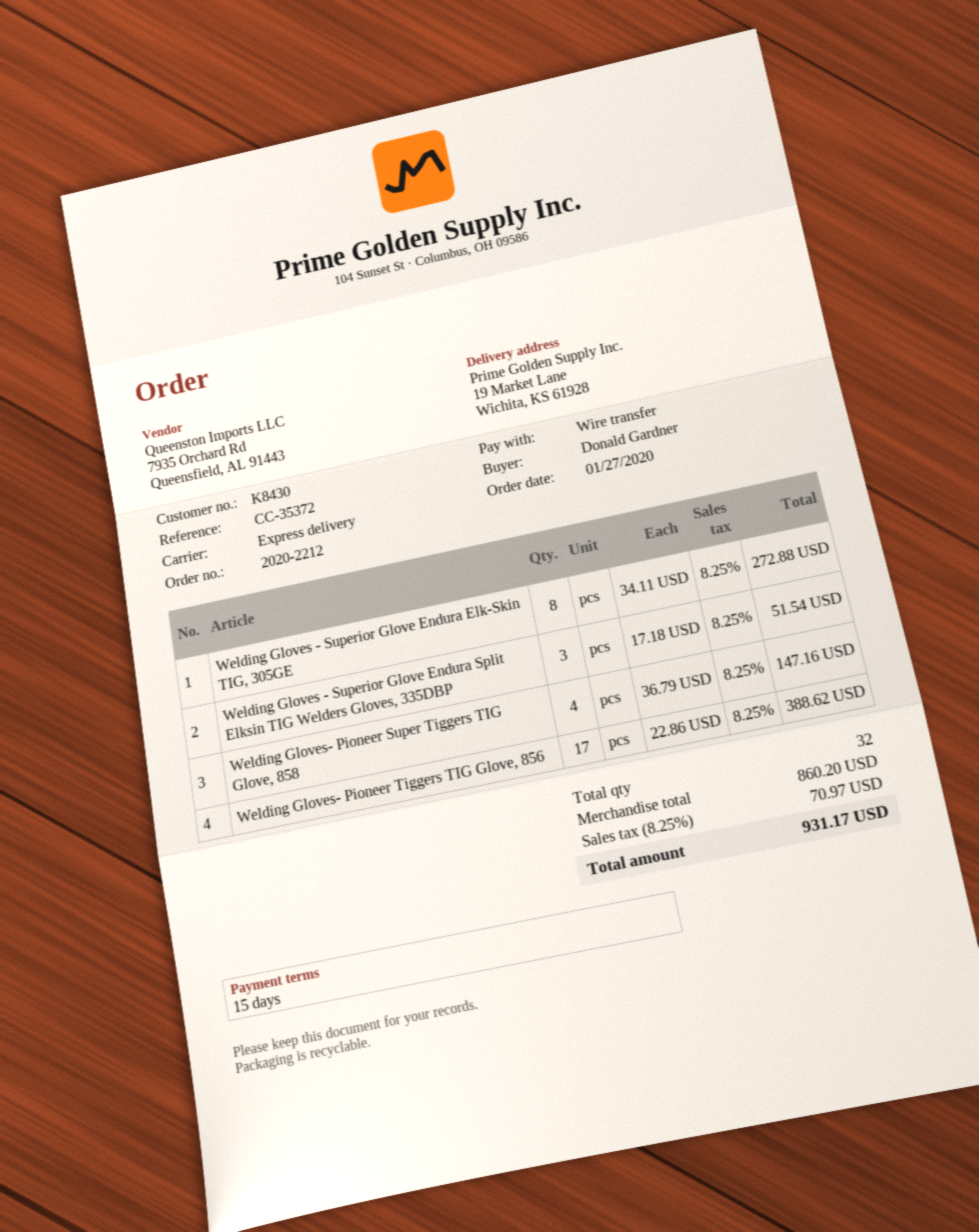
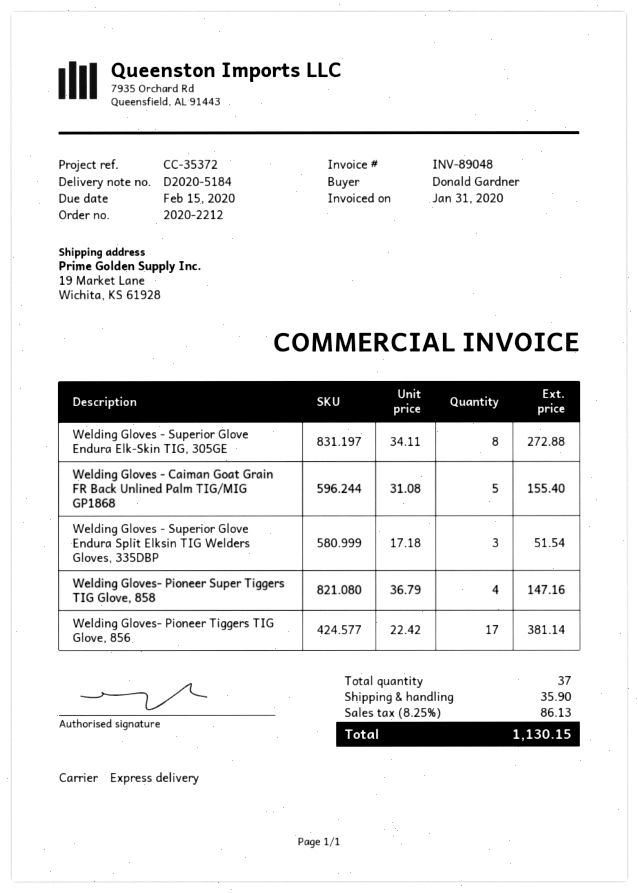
Welding Gloves- Pioneer Tiggers TIG Glove, 856: 17 x 22.86 = 388.62 -> 17 x 22.42 = 381.14
Welding Gloves - Caiman Goat Grain FR Back Unlined Palm TIG/MIG GP1868: none -> 5 x 31.08 = 155.40
total quantity: 32 -> 37
shipping: none -> 35.90
tax: 8.25% = 70.97 -> 8.25% = 86.13
total: 931.17 -> 1130.15

